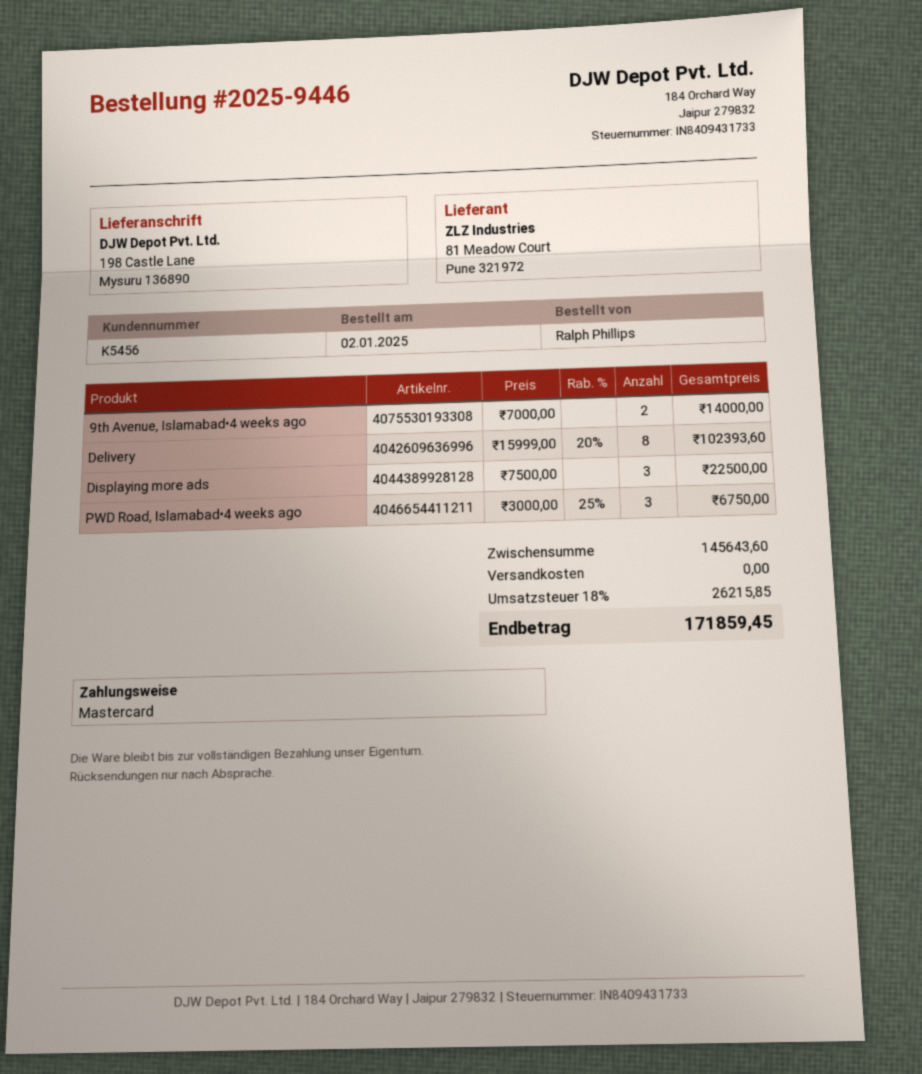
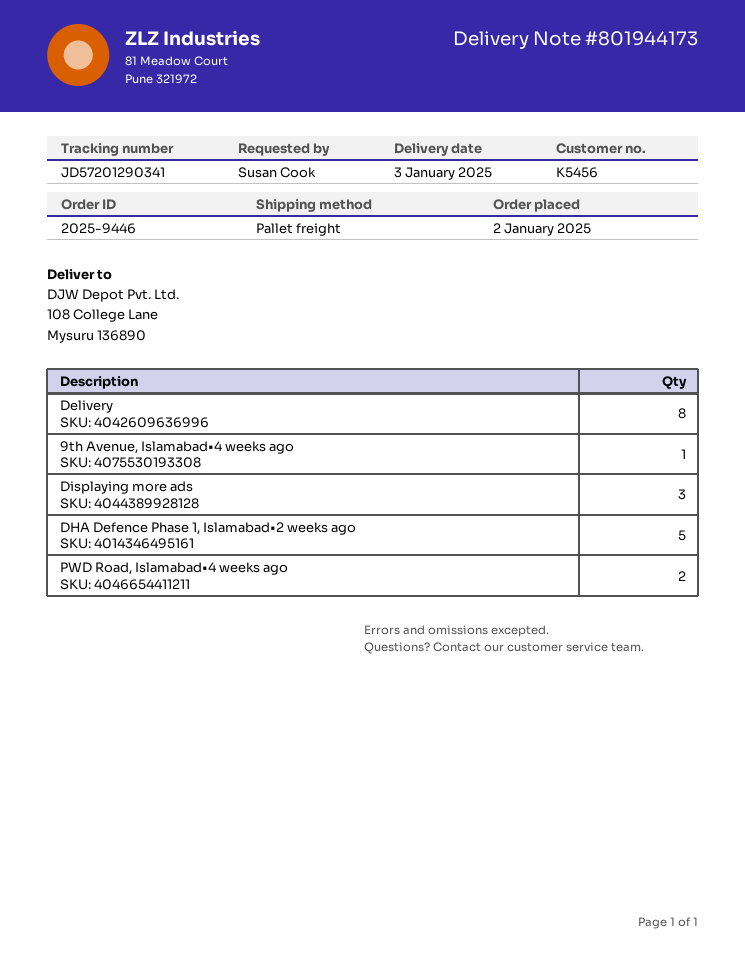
ordered by: Ralph Phillips -> Susan Cook
ship to: 198 Castle Lane, Mysuru 136890 -> 108 College Lane, Mysuru 136890
9th Avenue, Islamabad•4 weeks ago: 2 -> 1
PWD Road, Islamabad•4 weeks ago: 3 -> 2
DHA Defence Phase 1, Islamabad•2 weeks ago: none -> 5

